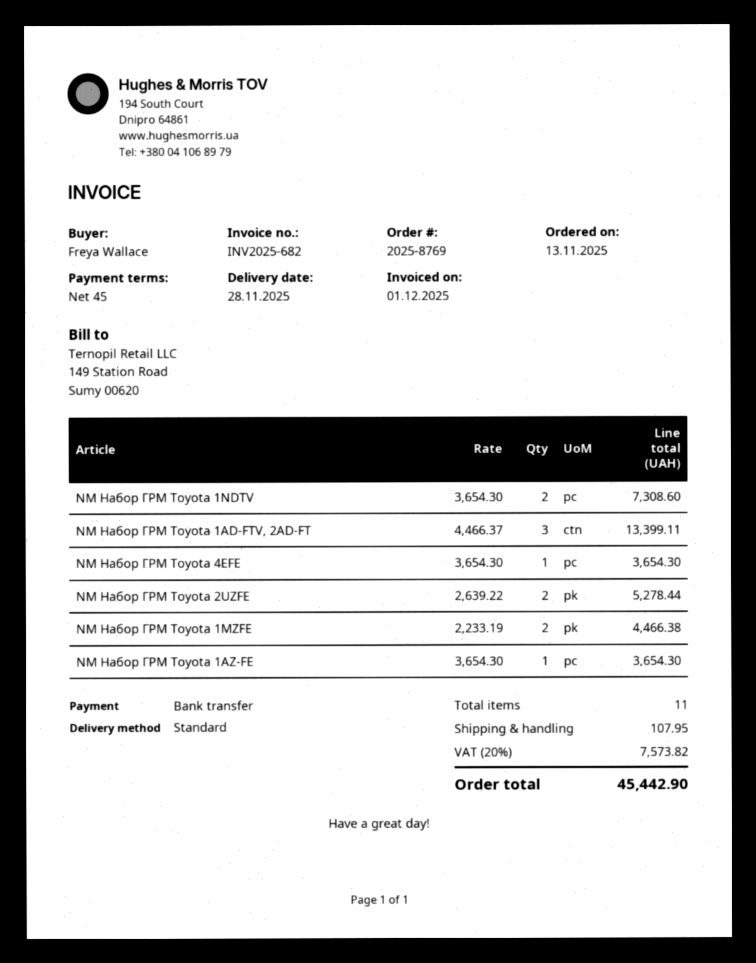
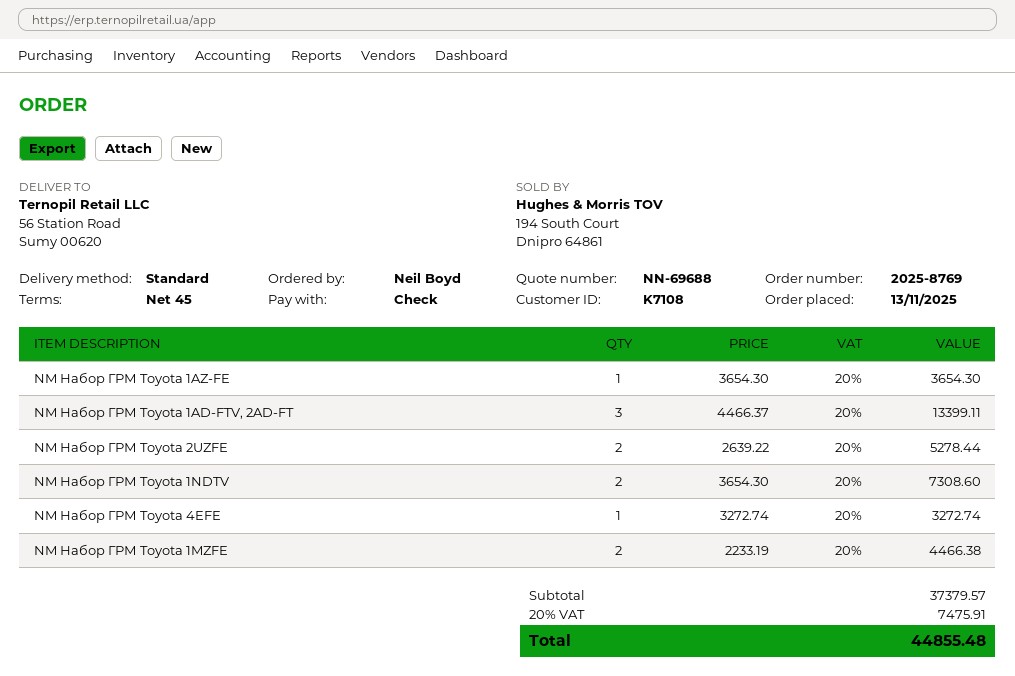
ordered by: Freya Wallace -> Neil Boyd
payment method: bank transfer -> cheque
NM Набор ГРМ Toyota 4EFE: 1 x 3654.30 = 3654.30 -> 1 x 3272.74 = 3272.74
shipping: 107.95 -> none
tax: 20% = 7573.82 -> 20% = 7475.91
total: 45442.90 -> 44855.48

